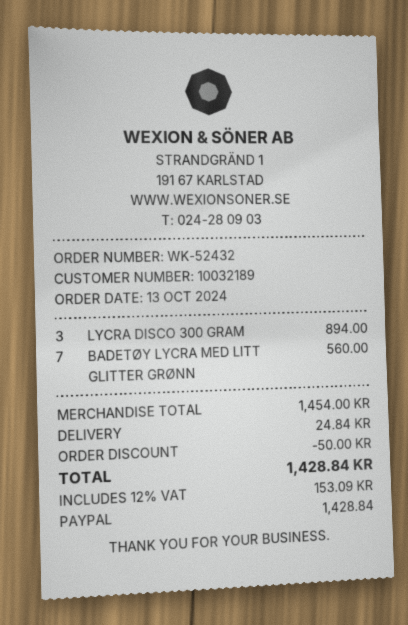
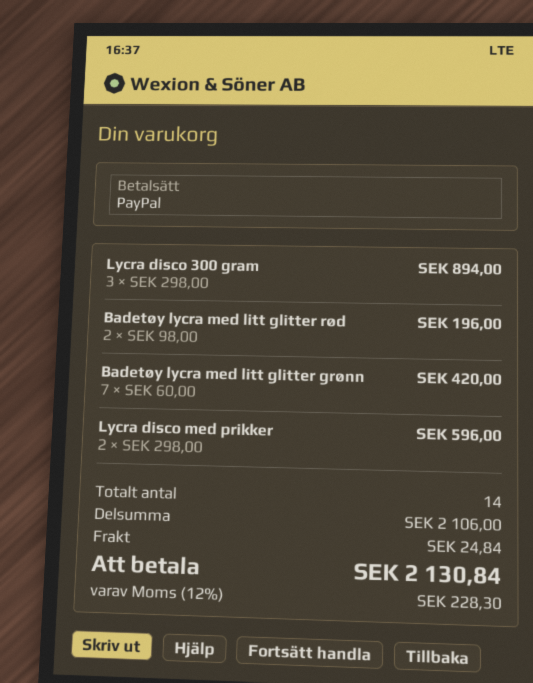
BADETØY LYCRA MED LITT GLITTER GRØNN: 7 for 560.00 -> 7 for 420.00
Badetøy lycra med litt glitter rød: none -> 2 for 196.00
Lycra disco med prikker: none -> 2 for 596.00
subtotal: 1454.00 -> 2106.00
discount: 50.00 -> none
tax: 12% = 153.09 -> 12% = 228.30
total: 1428.84 -> 2130.84

